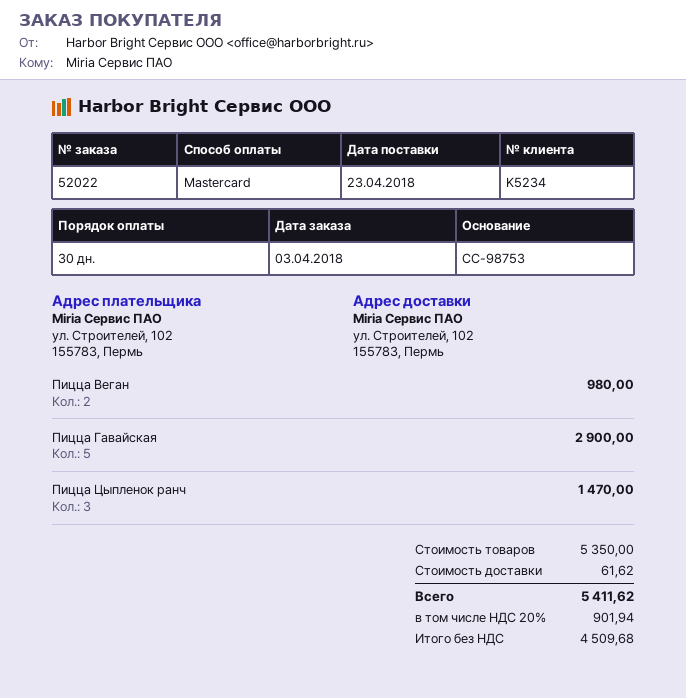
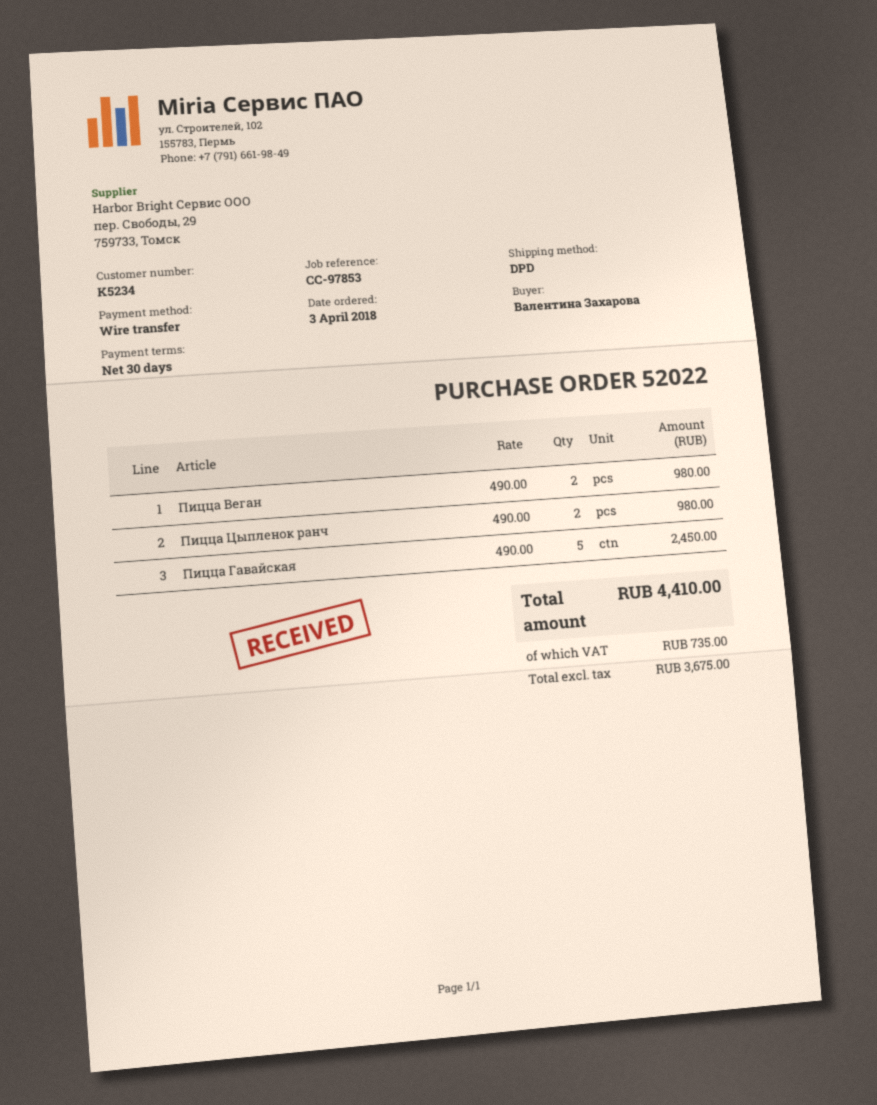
reference: CC-98753 -> CC-97853
payment method: Mastercard -> bank transfer
Пицца Гавайская: 5 for 2900.00 -> 5 for 2450.00
Пицца Цыпленок ранч: 3 for 1470.00 -> 2 for 980.00
shipping: 61.62 -> none
net: 4509.68 -> 3675.00
tax: 901.94 -> 735.00
total: 5411.62 -> 4410.00

